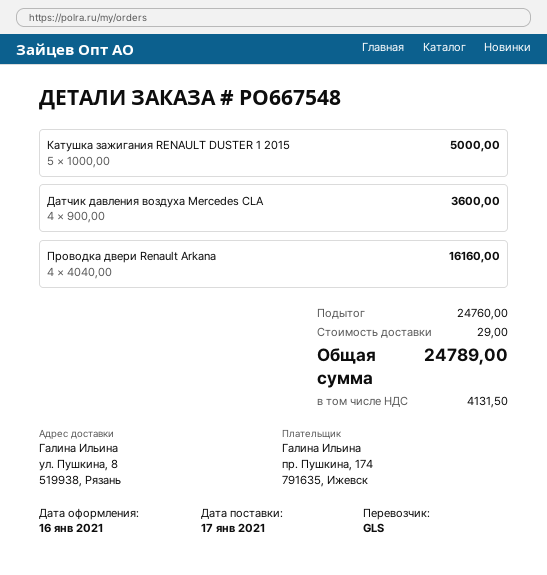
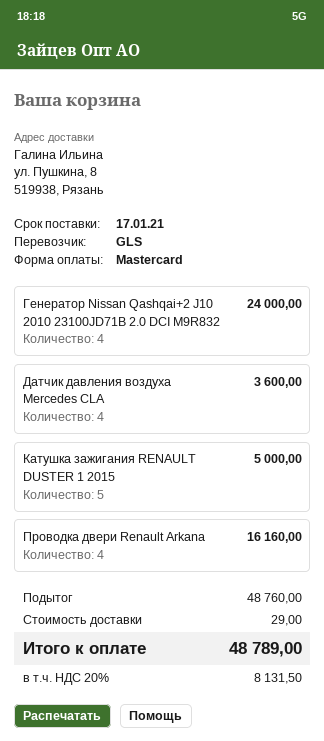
Генератор Nissan Qashqai+2 J10 2010 23100JD71B 2.0 DCI M9R832: none -> 4 for 24000.00
subtotal: 24760.00 -> 48760.00
tax: 4131.50 -> 8131.50
total: 24789.00 -> 48789.00

